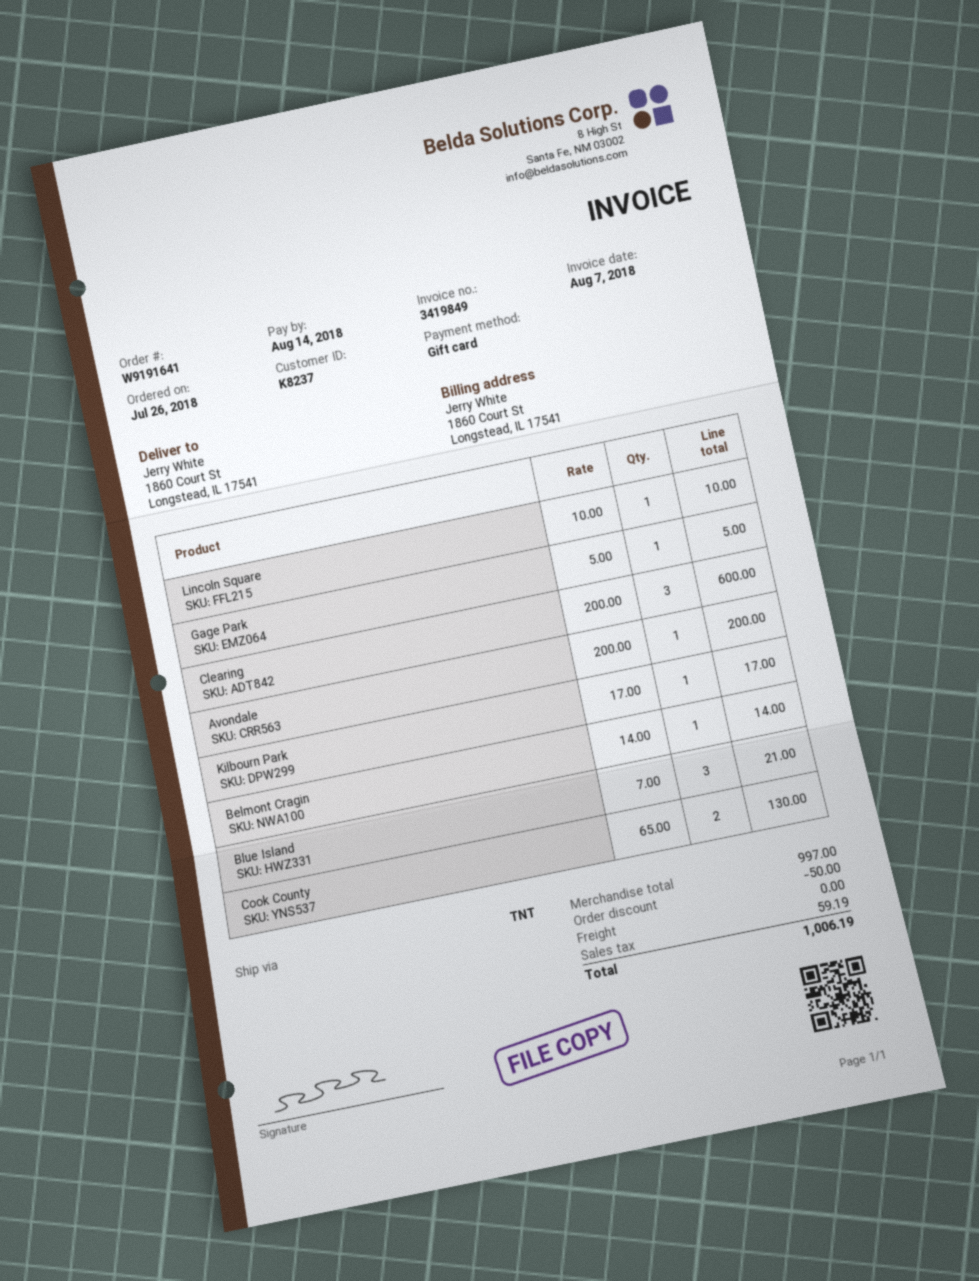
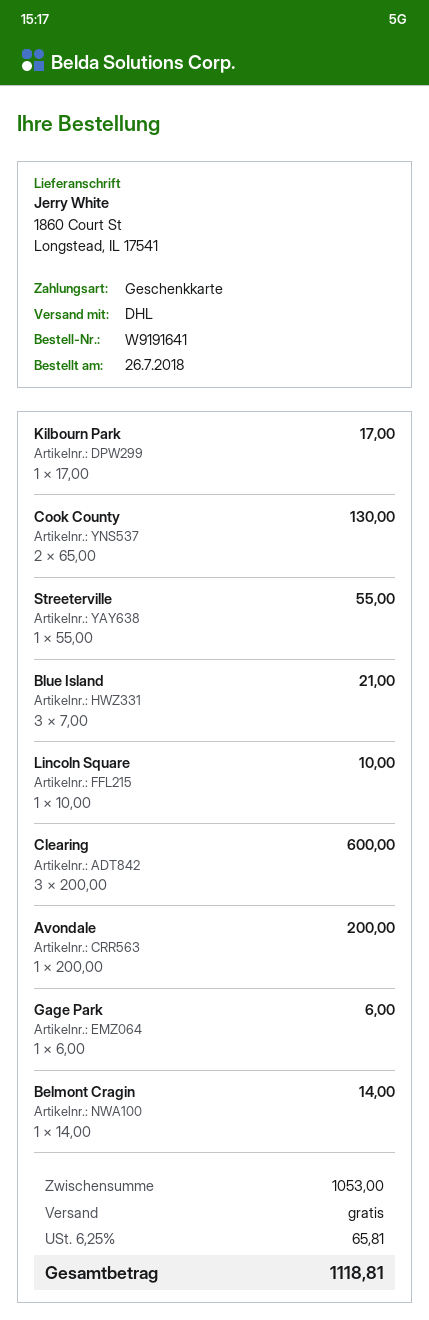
shipping method: TNT -> DHL
Gage Park: 1 x 5.00 = 5.00 -> 1 x 6.00 = 6.00
Streeterville: none -> 1 x 55.00 = 55.00
subtotal: 997.00 -> 1053.00
discount: 50.00 -> none
tax: 59.19 -> 65.81
total: 1006.19 -> 1118.81

